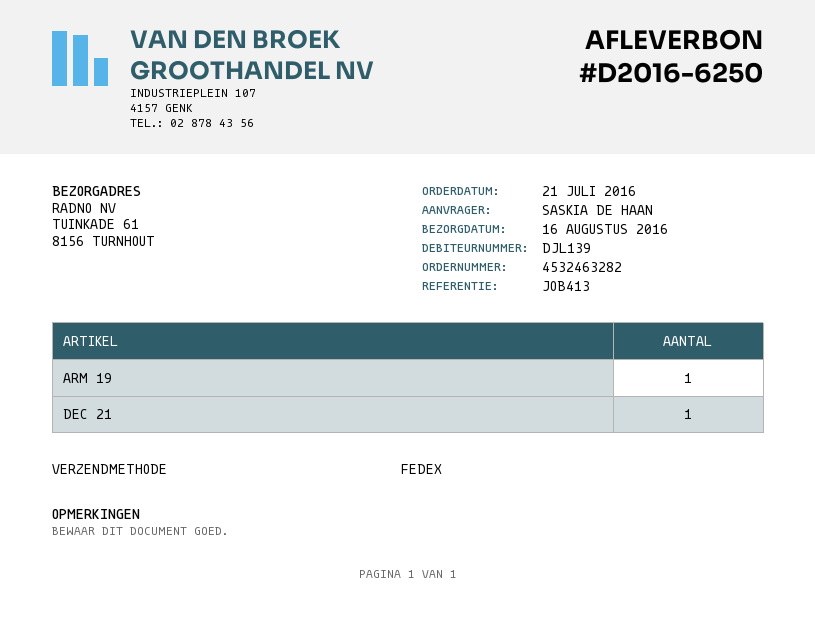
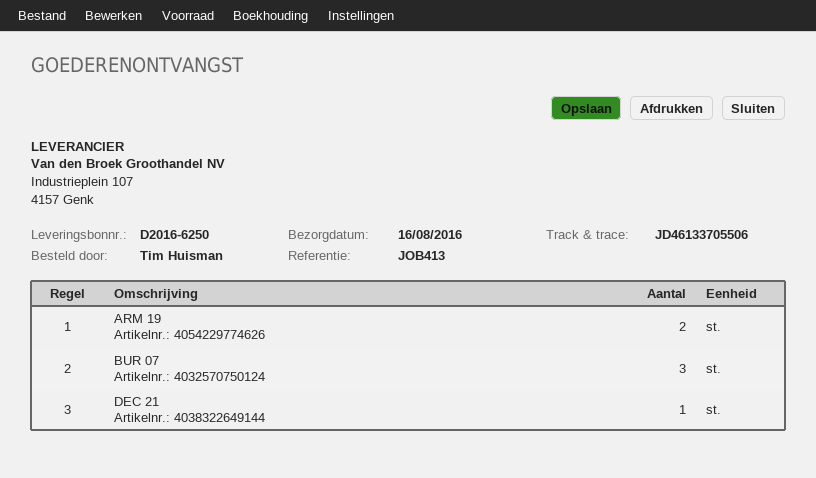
ordered by: SASKIA DE HAAN -> Tim Huisman
ARM 19: 1 -> 2
BUR 07: none -> 3

